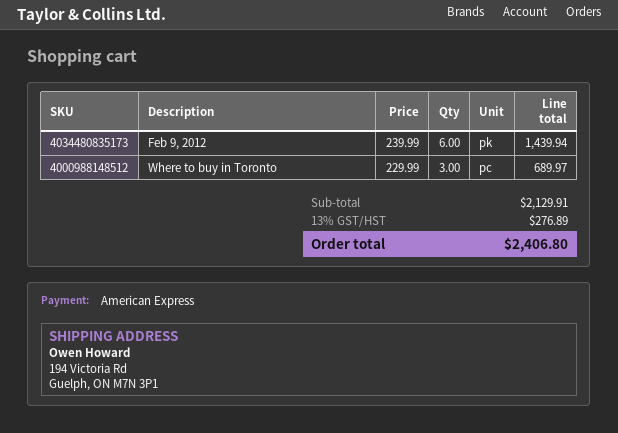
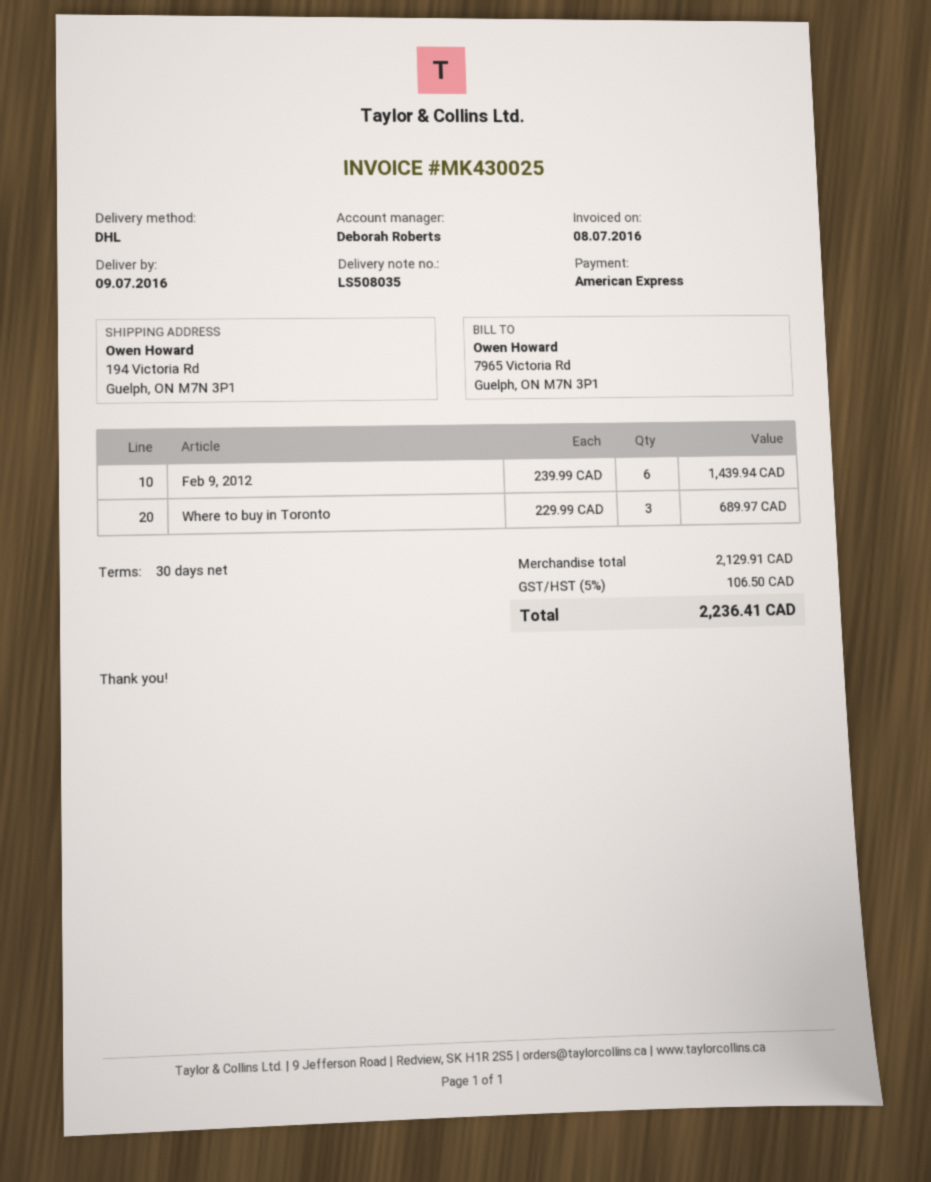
tax: 13% = 276.89 -> 5% = 106.50
total: 2406.80 -> 2236.41

